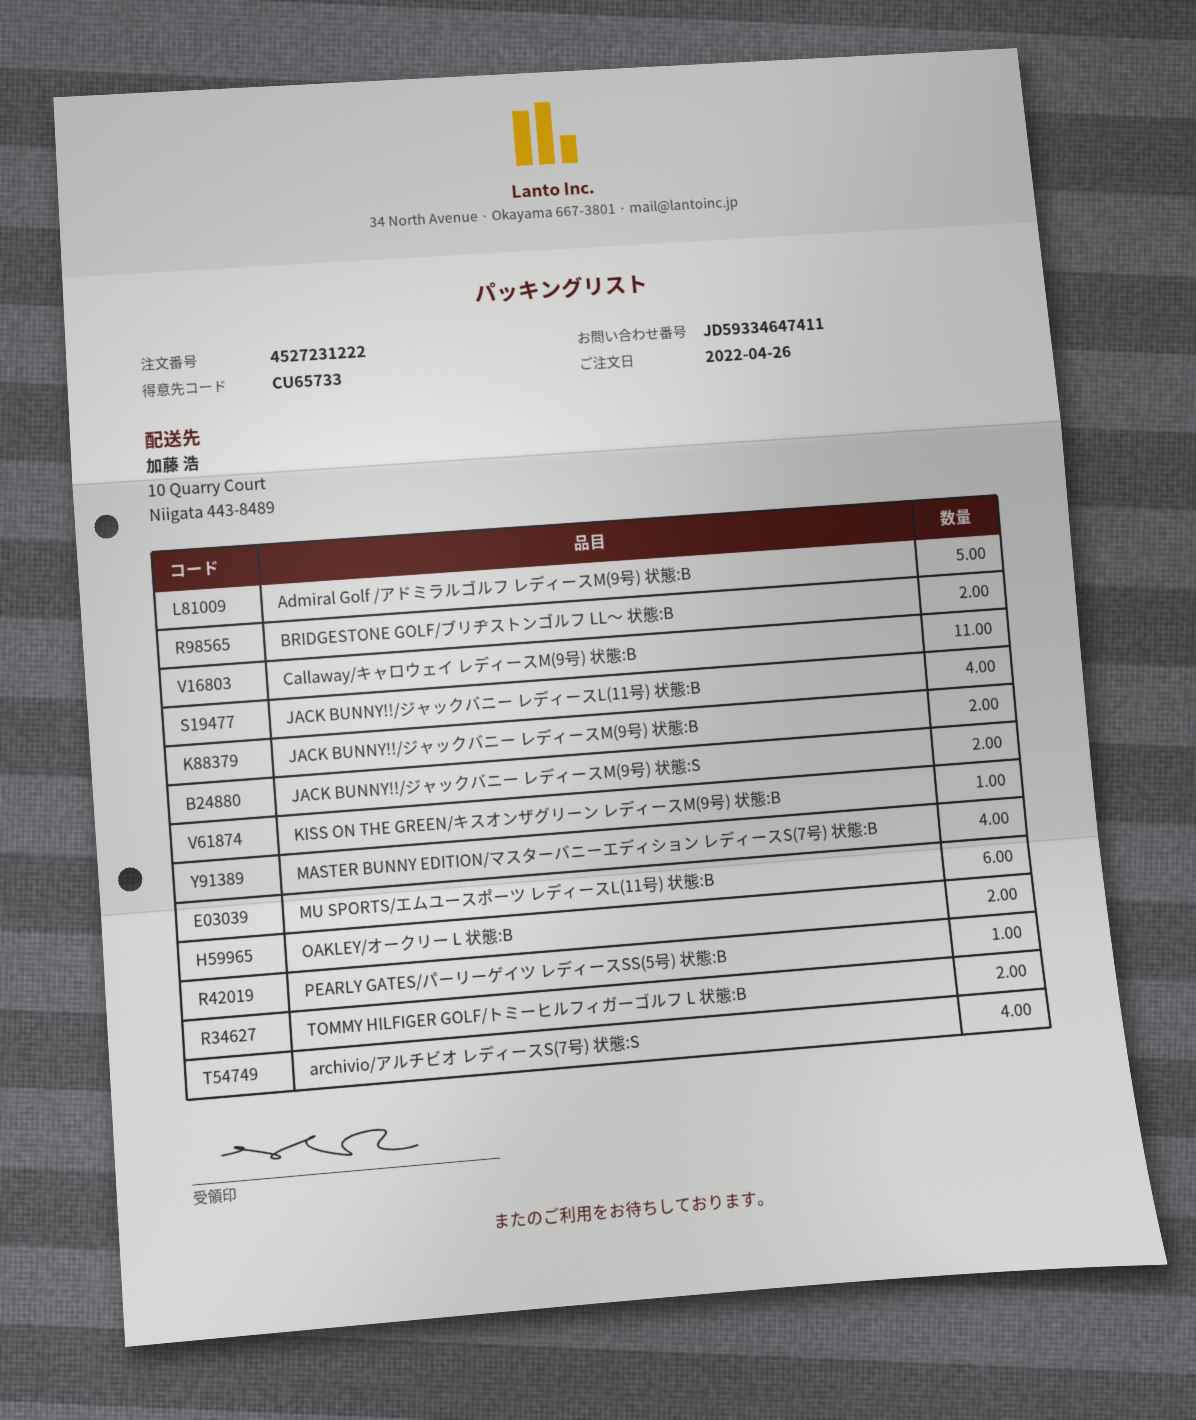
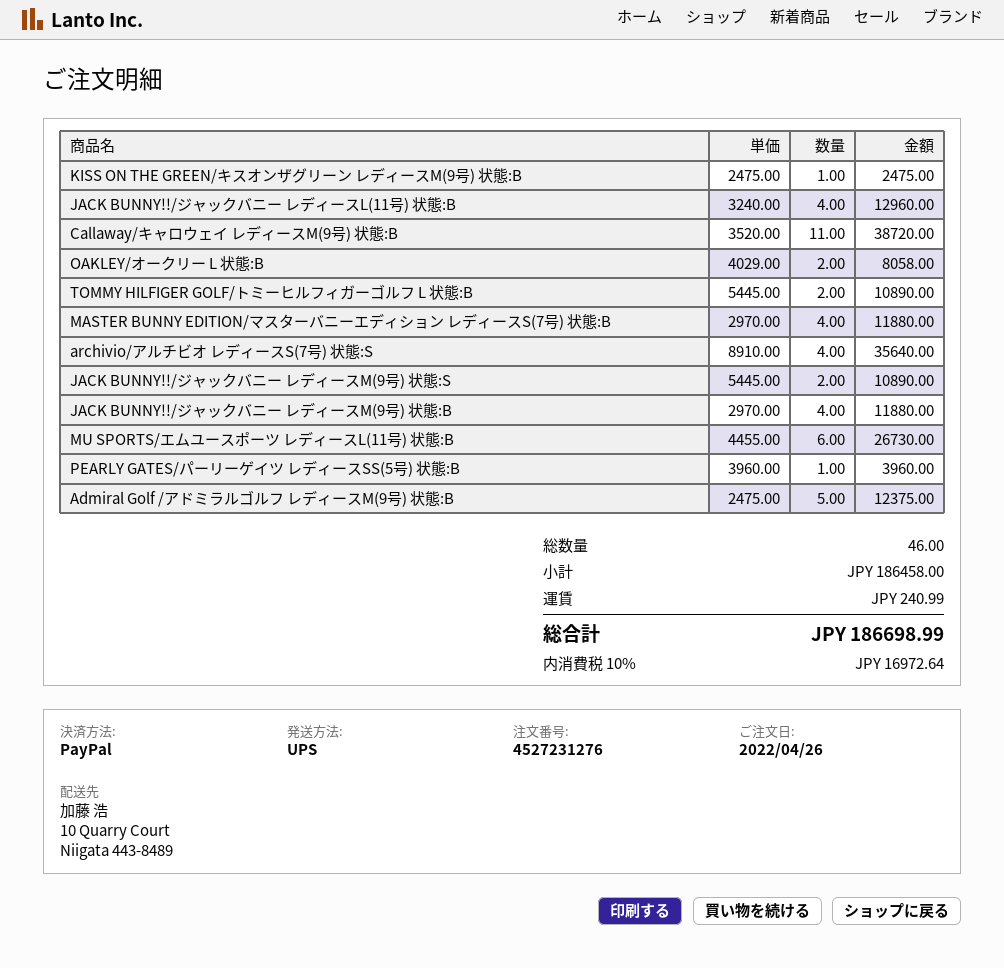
order number: 4527231222 -> 4527231276
BRIDGESTONE GOLF/ブリヂストンゴルフ LL〜 状態:B: 2 -> none
JACK BUNNY!!/ジャックバニー レディースM(9号) 状態:B: 2 -> 4

